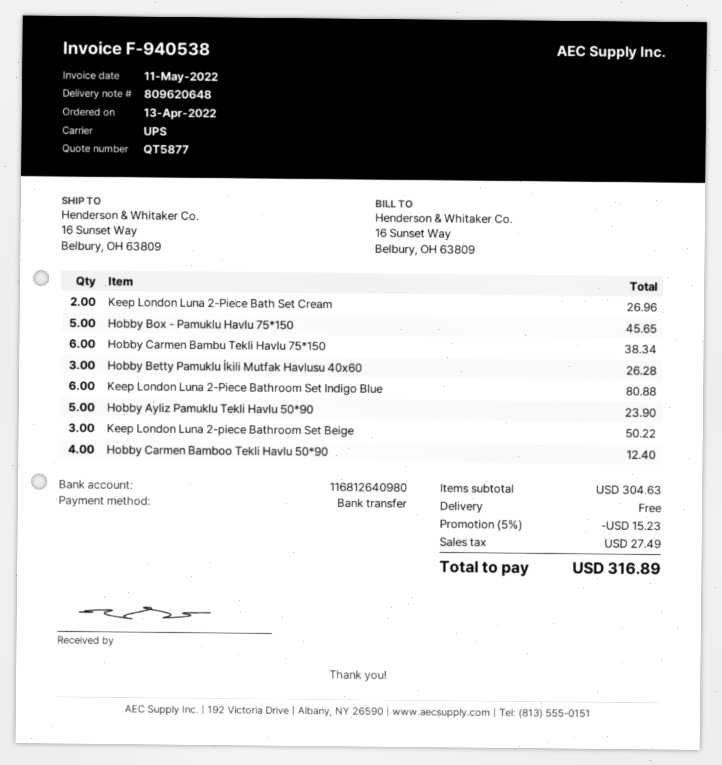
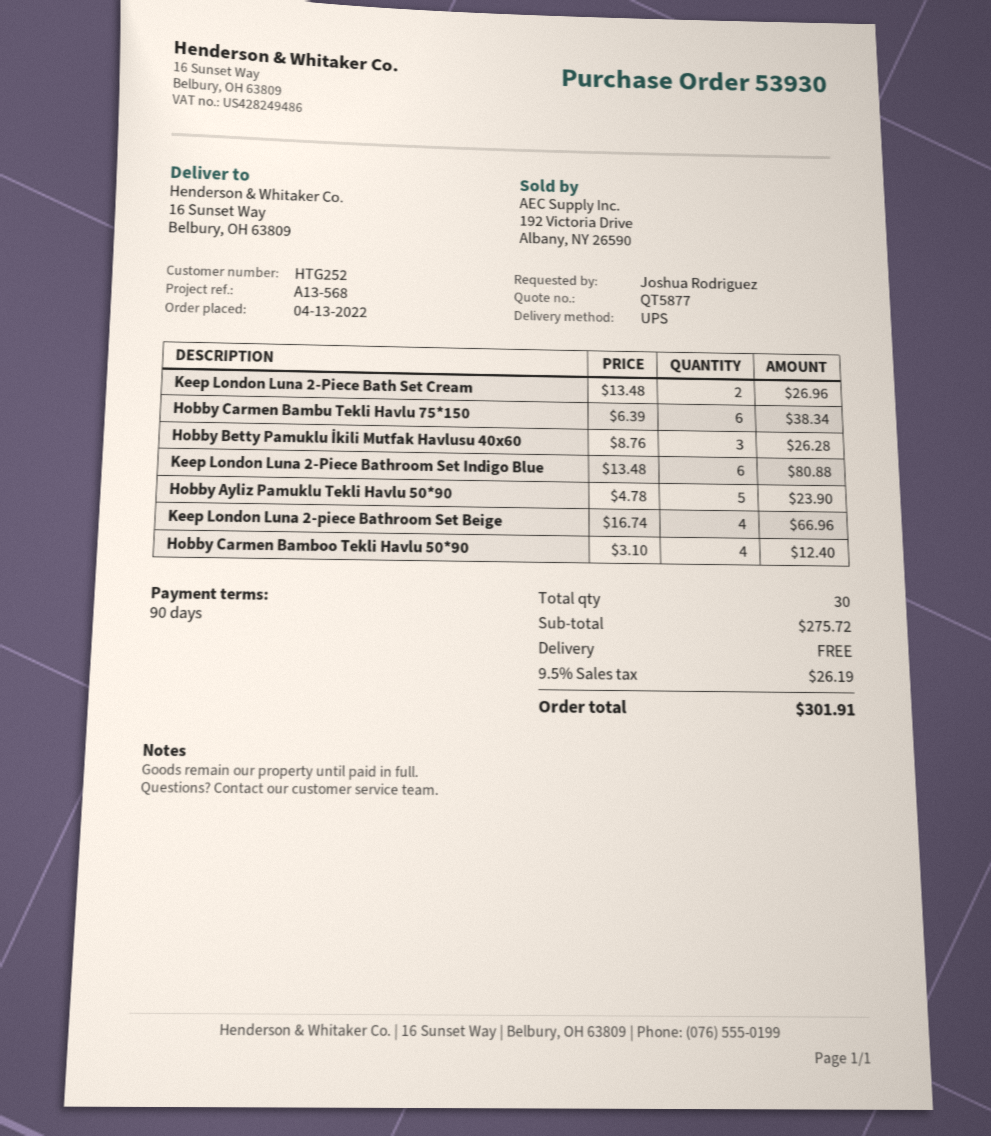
Hobby Box - Pamuklu Havlu 75*150: 5 for 45.65 -> none
Keep London Luna 2-piece Bathroom Set Beige: 3 for 50.22 -> 4 for 66.96
subtotal: 304.63 -> 275.72
discount: 5% = 15.23 -> none
tax: 27.49 -> 26.19
total: 316.89 -> 301.91

